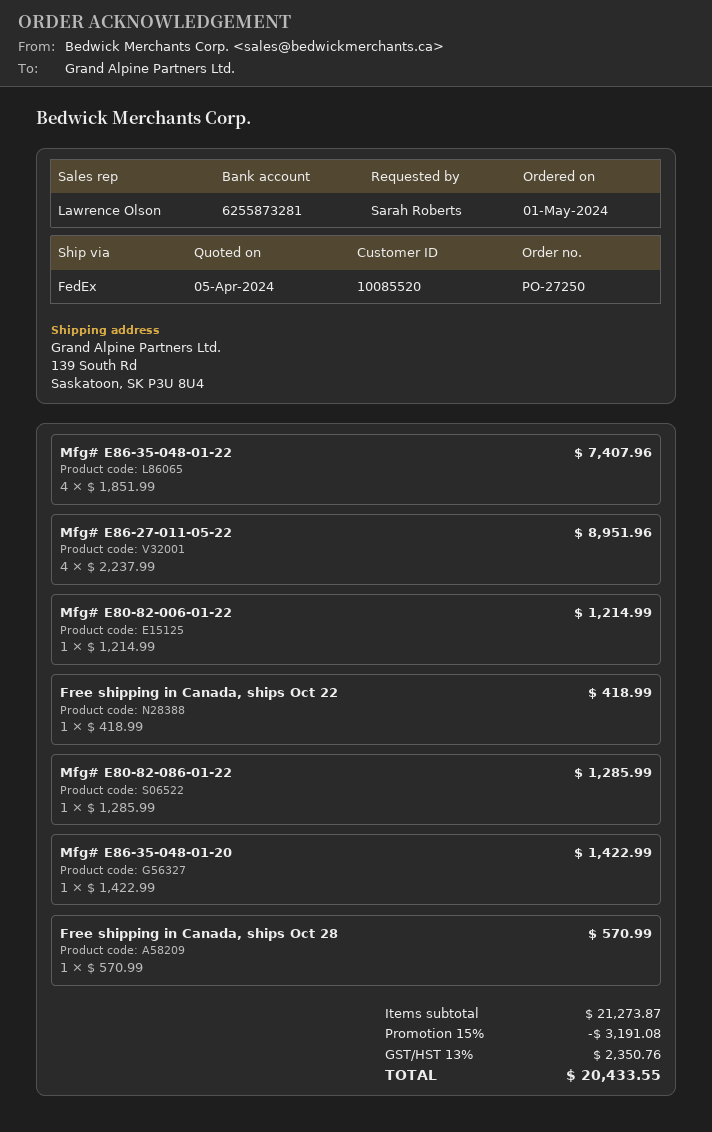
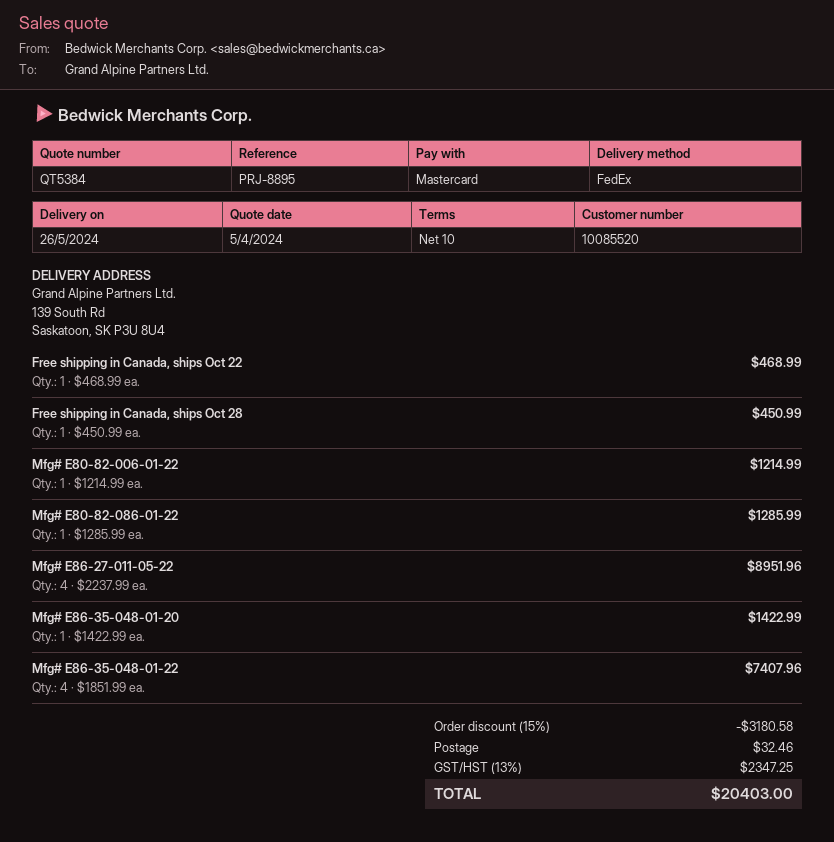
Free shipping in Canada, ships Oct 22: 1 x 418.99 = 418.99 -> 1 x 468.99 = 468.99
Free shipping in Canada, ships Oct 28: 1 x 570.99 = 570.99 -> 1 x 450.99 = 450.99
discount: 15% = 3191.08 -> 15% = 3180.58
shipping: none -> 32.46
tax: 13% = 2350.76 -> 13% = 2347.25
total: 20433.55 -> 20403.00

